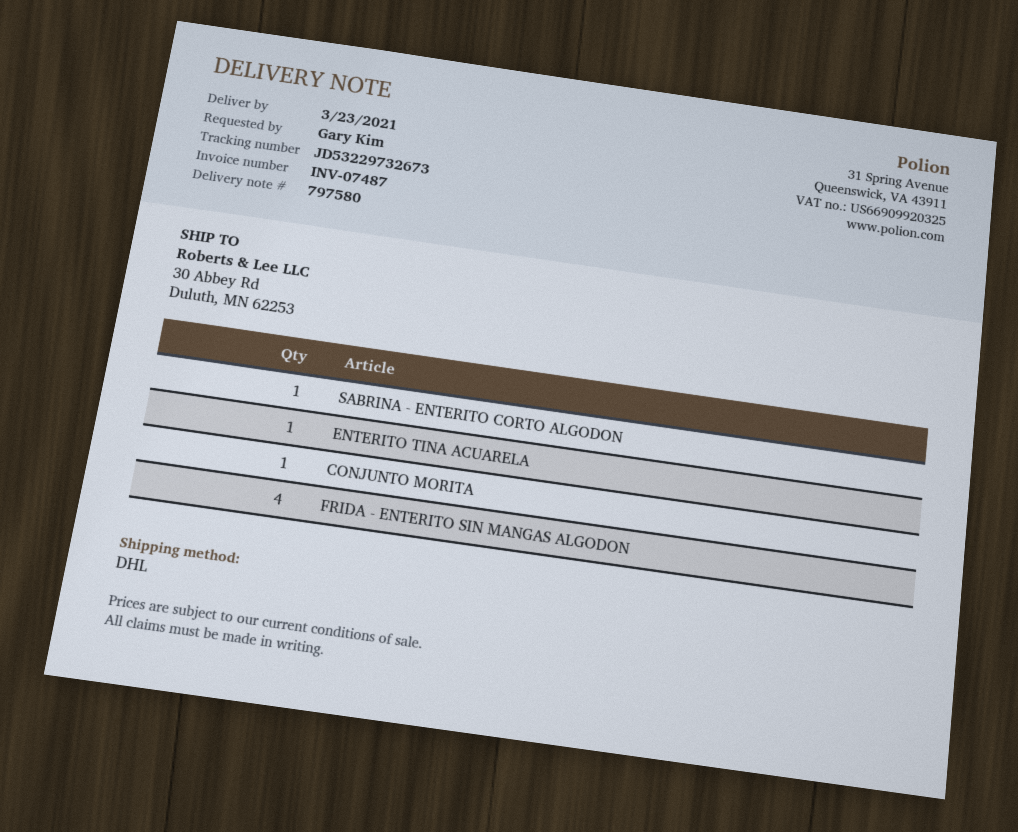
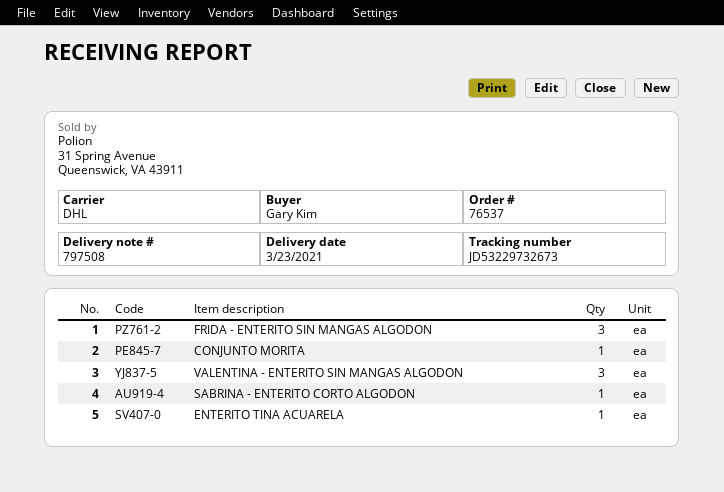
delivery note number: 797580 -> 797508
FRIDA - ENTERITO SIN MANGAS ALGODON: 4 -> 3
VALENTINA - ENTERITO SIN MANGAS ALGODON: none -> 3

